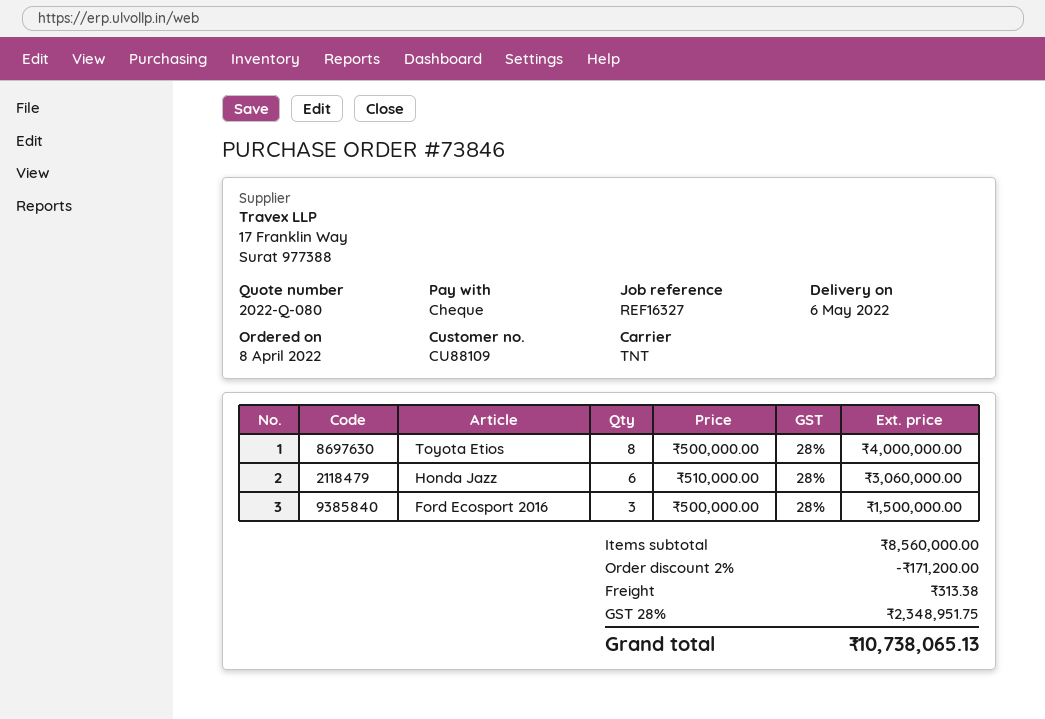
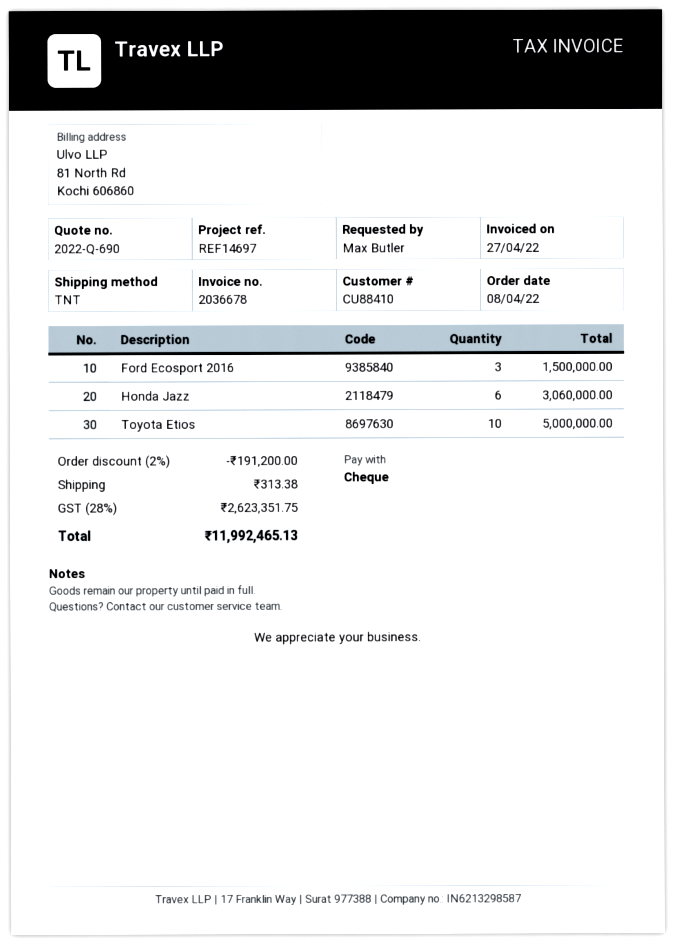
quote number: 2022-Q-080 -> 2022-Q-690
customer number: CU88109 -> CU88410
reference: REF16327 -> REF14697
Toyota Etios: 8 for 4000000.00 -> 10 for 5000000.00
discount: 2% = 171200.00 -> 2% = 191200.00
tax: 28% = 2348951.75 -> 28% = 2623351.75
total: 10738065.13 -> 11992465.13

